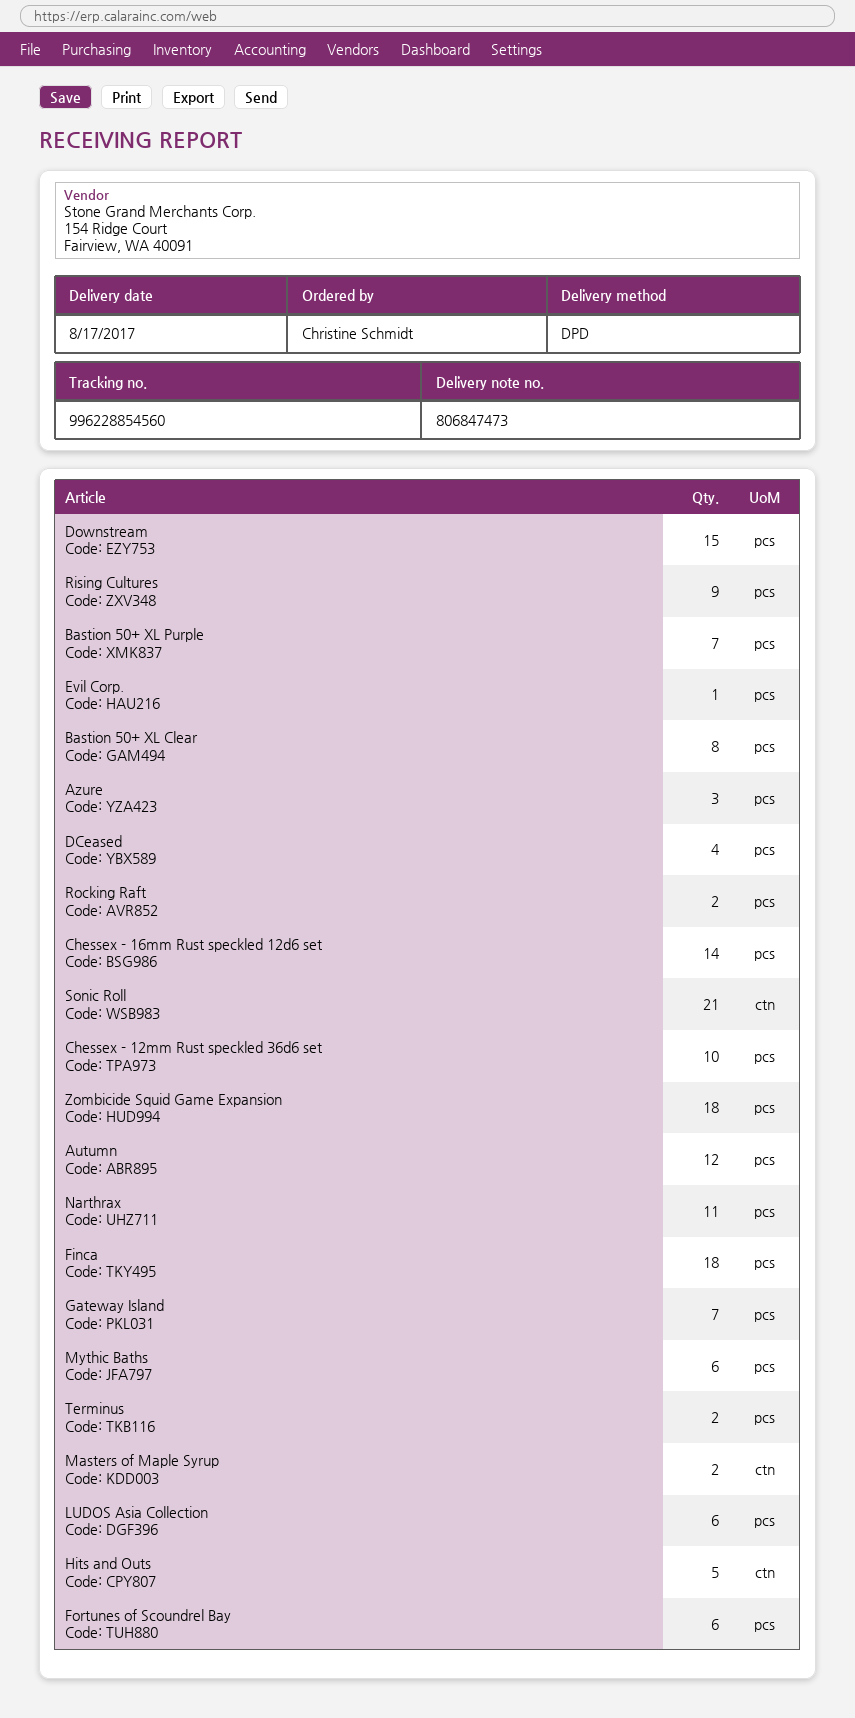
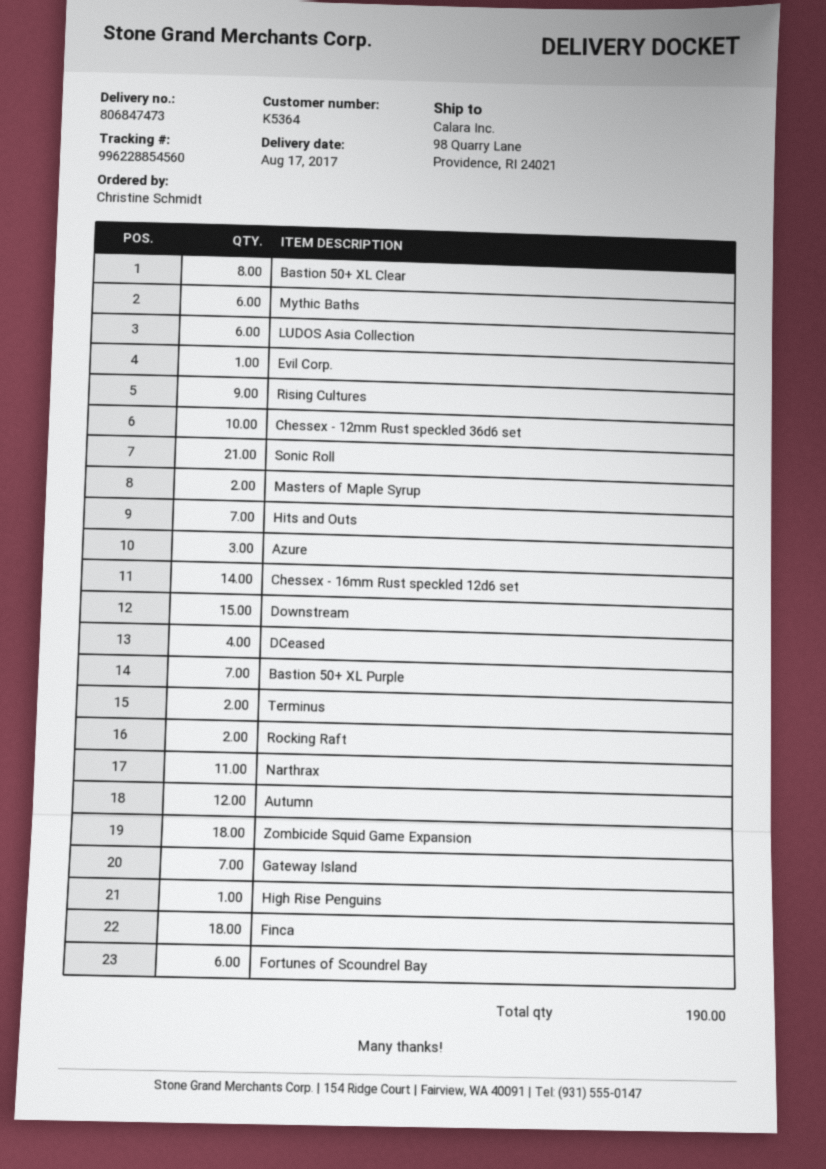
Hits and Outs: 5 -> 7
High Rise Penguins: none -> 1

